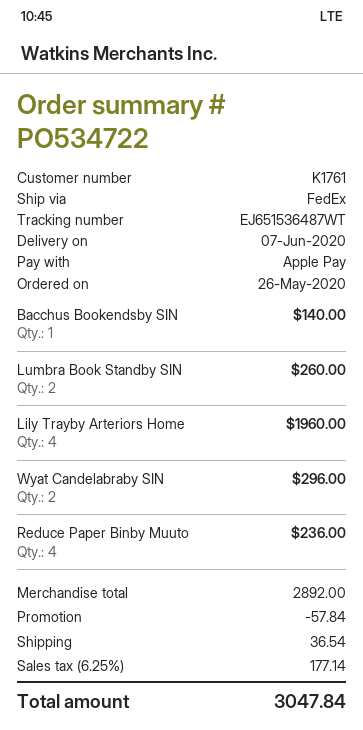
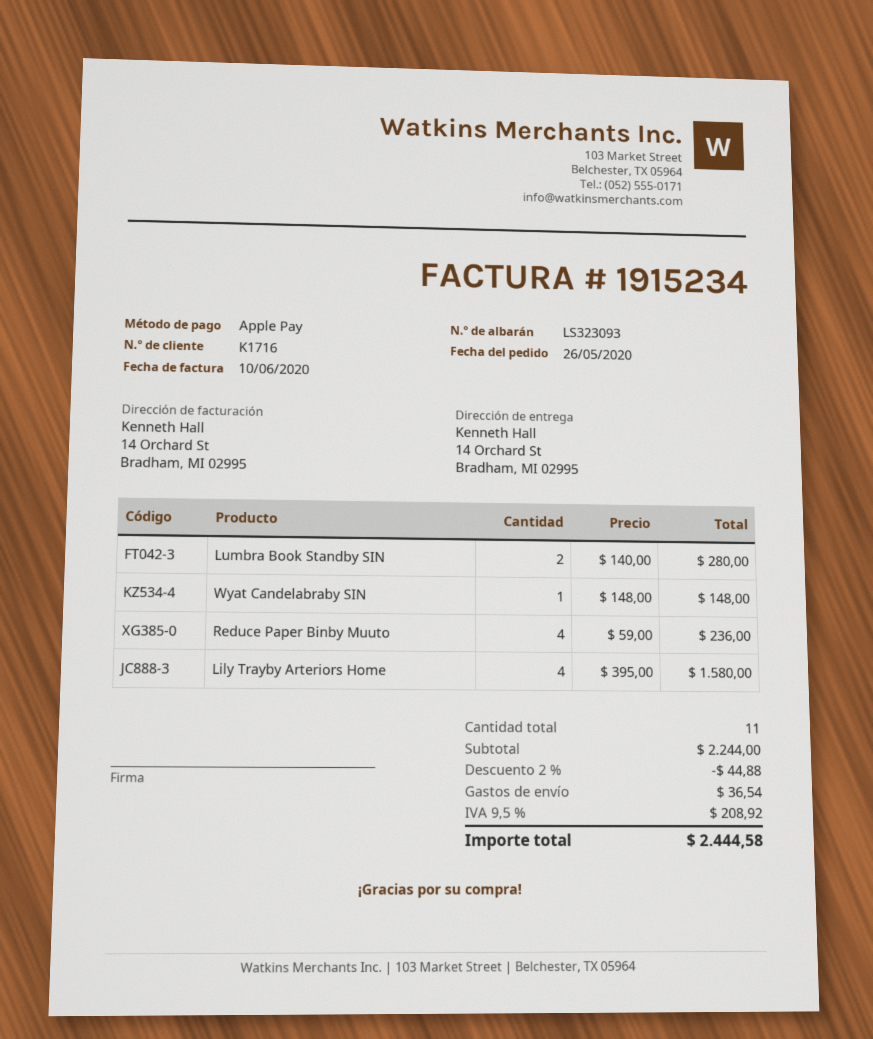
customer number: K1761 -> K1716
Bacchus Bookendsby SIN: 1 for 140.00 -> none
Lumbra Book Standby SIN: 2 for 260.00 -> 2 for 280.00
Lily Trayby Arteriors Home: 4 for 1960.00 -> 4 for 1580.00
Wyat Candelabraby SIN: 2 for 296.00 -> 1 for 148.00
subtotal: 2892.00 -> 2244.00
discount: 57.84 -> 44.88
tax: 6.25% = 177.14 -> 9.5% = 208.92
total: 3047.84 -> 2444.58

